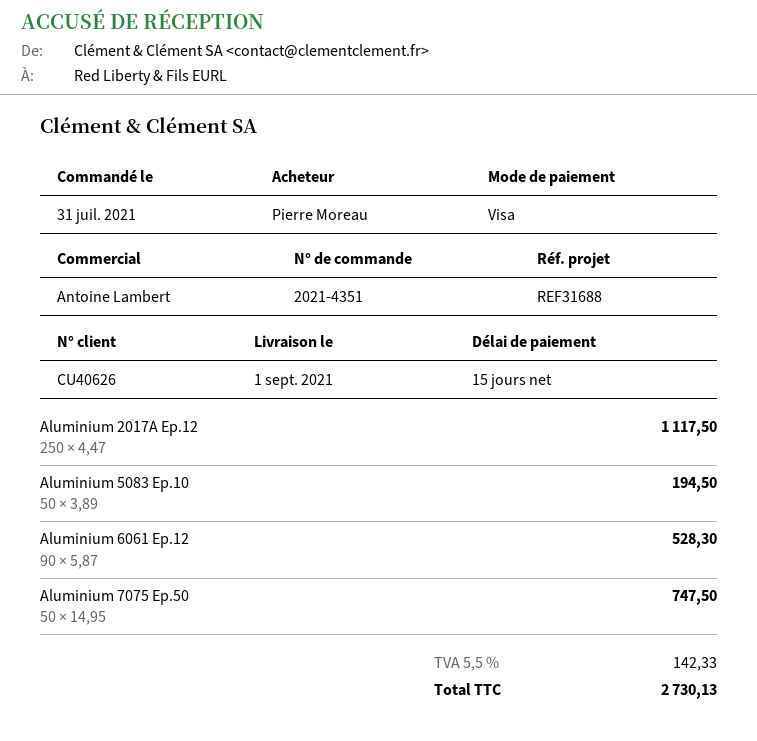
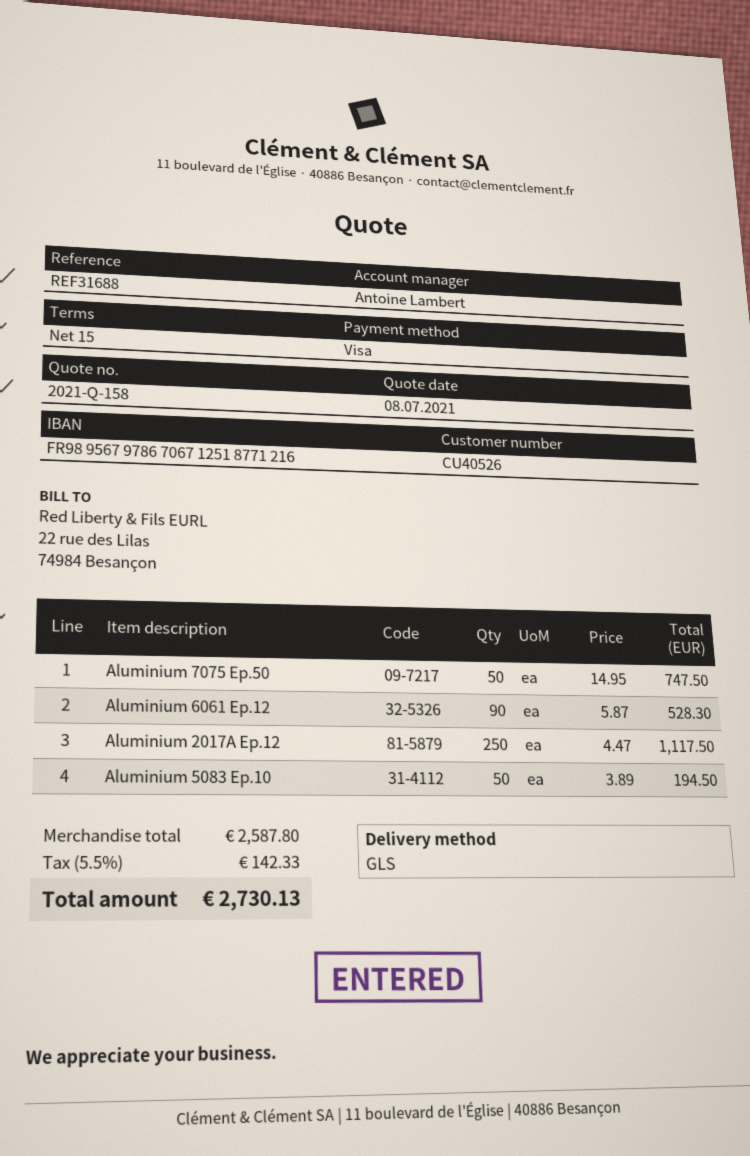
customer number: CU40626 -> CU40526

